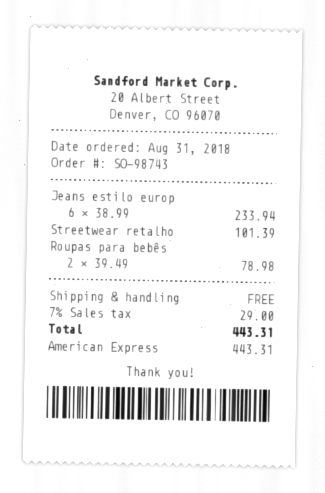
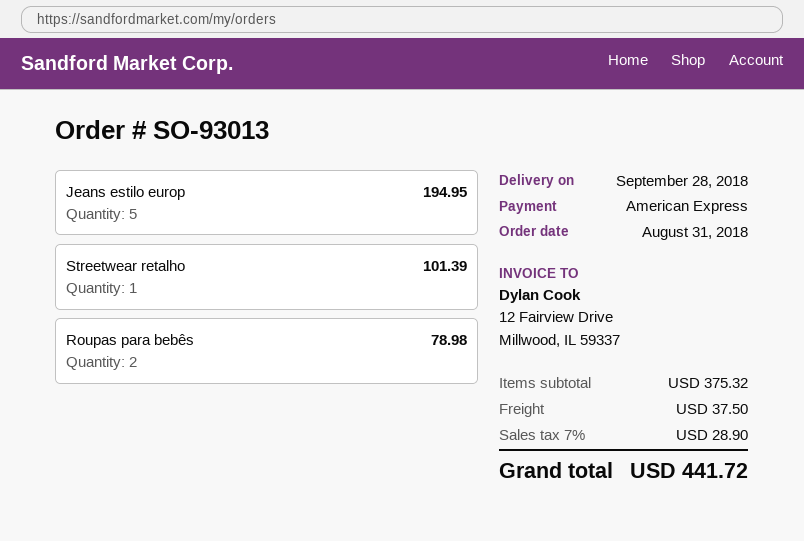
order number: SO-98743 -> SO-93013
Jeans estilo europ: 6 for 233.94 -> 5 for 194.95
shipping: 0.00 -> 37.50
tax: 7% = 29.00 -> 7% = 28.90
total: 443.31 -> 441.72

